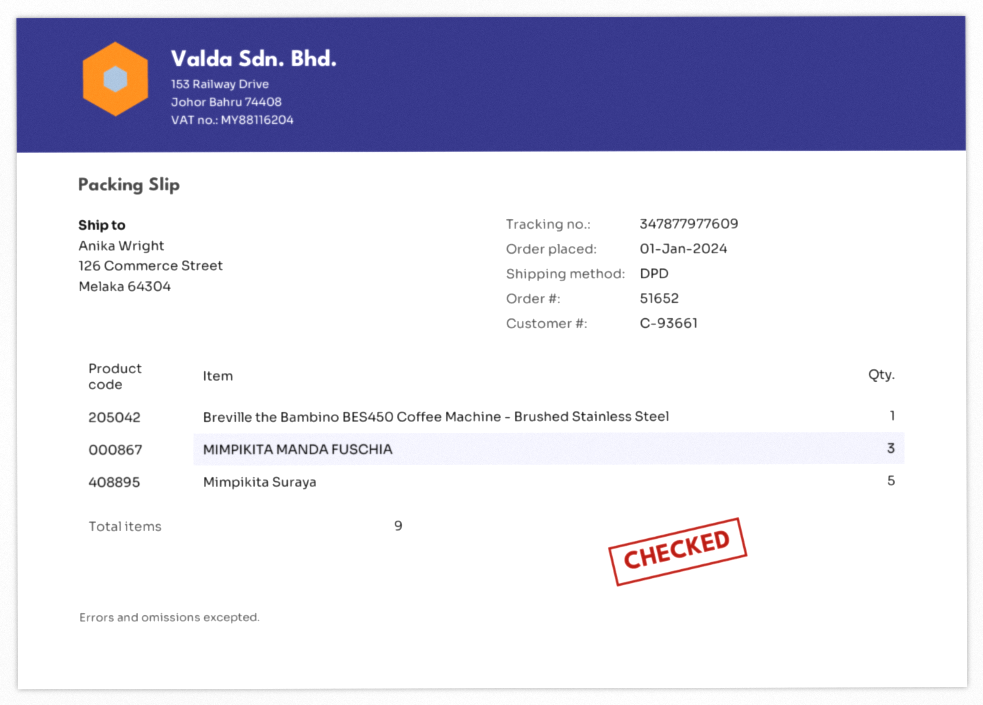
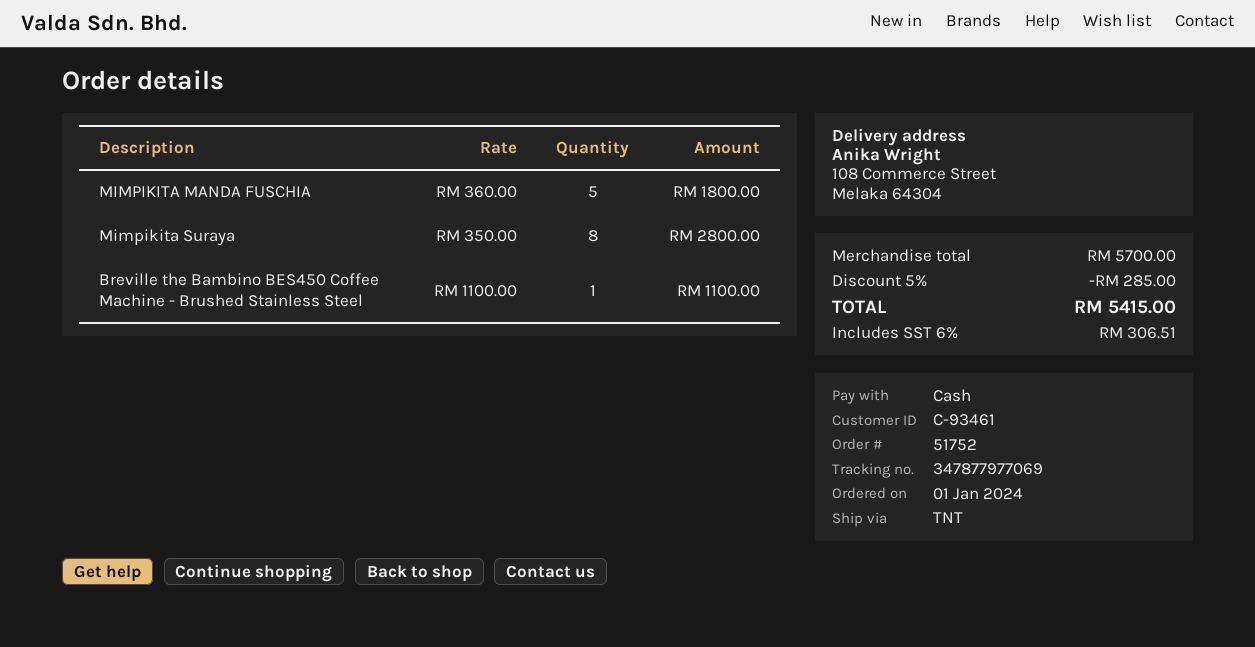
order number: 51652 -> 51752
customer number: C-93661 -> C-93461
shipping method: DPD -> TNT
tracking number: 347877977609 -> 347877977069
ship to: 126 Commerce Street, Melaka 64304 -> 108 Commerce Street, Melaka 64304
MIMPIKITA MANDA FUSCHIA: 3 -> 5
Mimpikita Suraya: 5 -> 8

